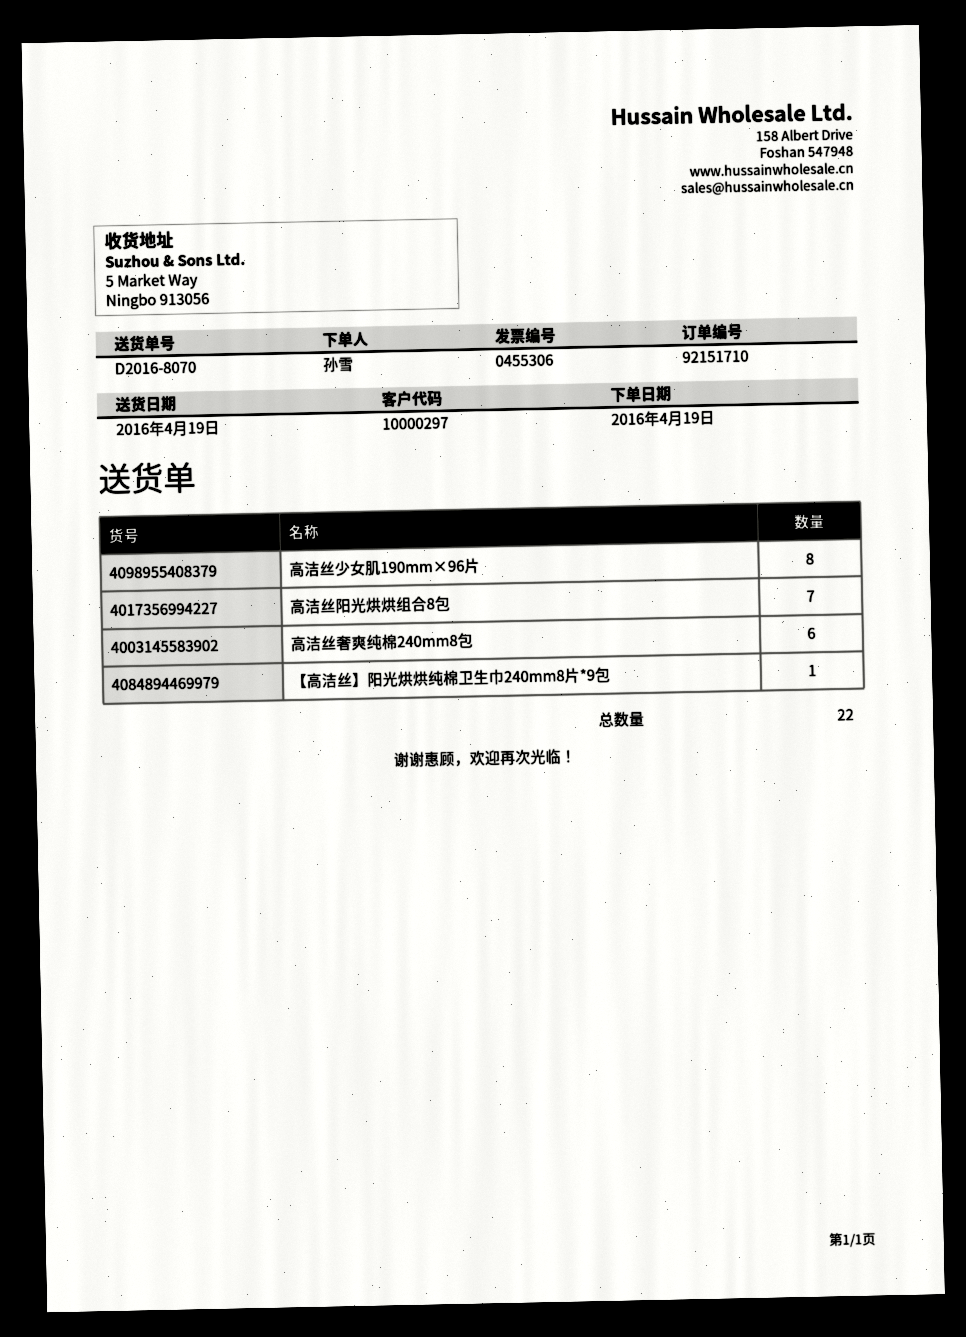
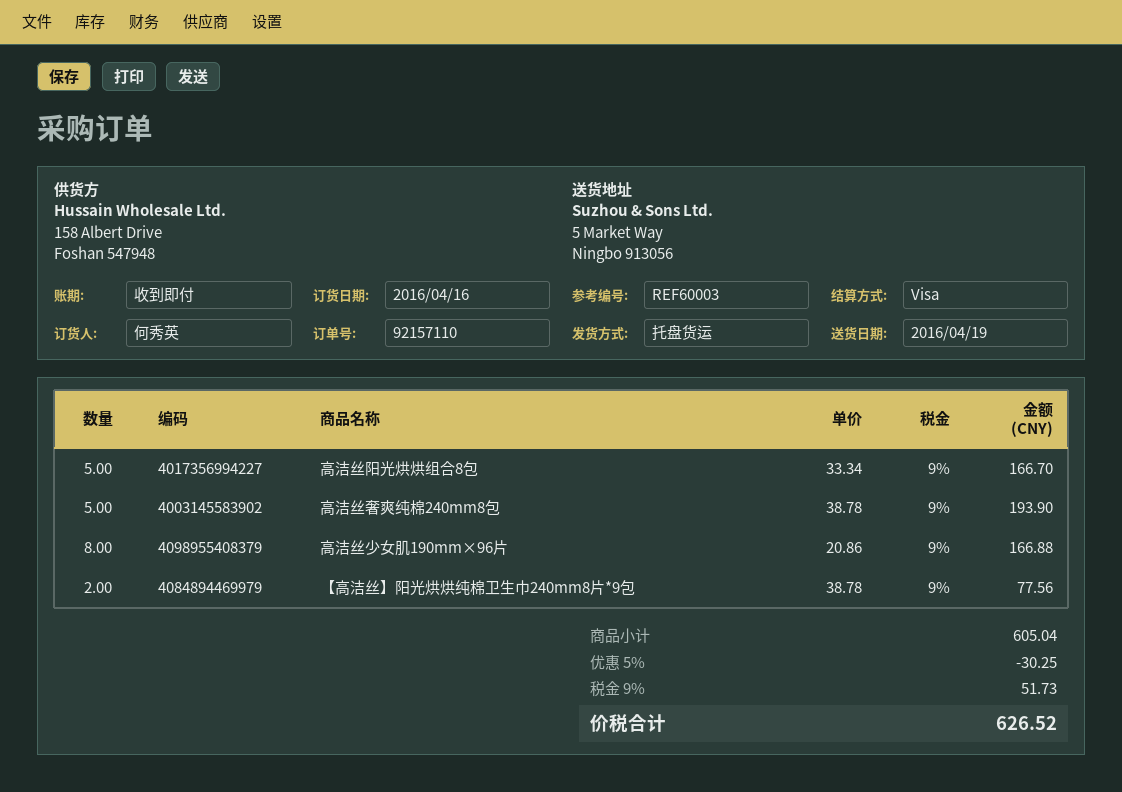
order number: 92151710 -> 92157110
order date: 2016-04-19 -> 2016-04-16
ordered by: 孙雪 -> 何秀英
高洁丝阳光烘烘组合8包: 7 -> 5
高洁丝奢爽纯棉240mm8包: 6 -> 5
【高洁丝】阳光烘烘纯棉卫生巾240mm8片*9包: 1 -> 2

